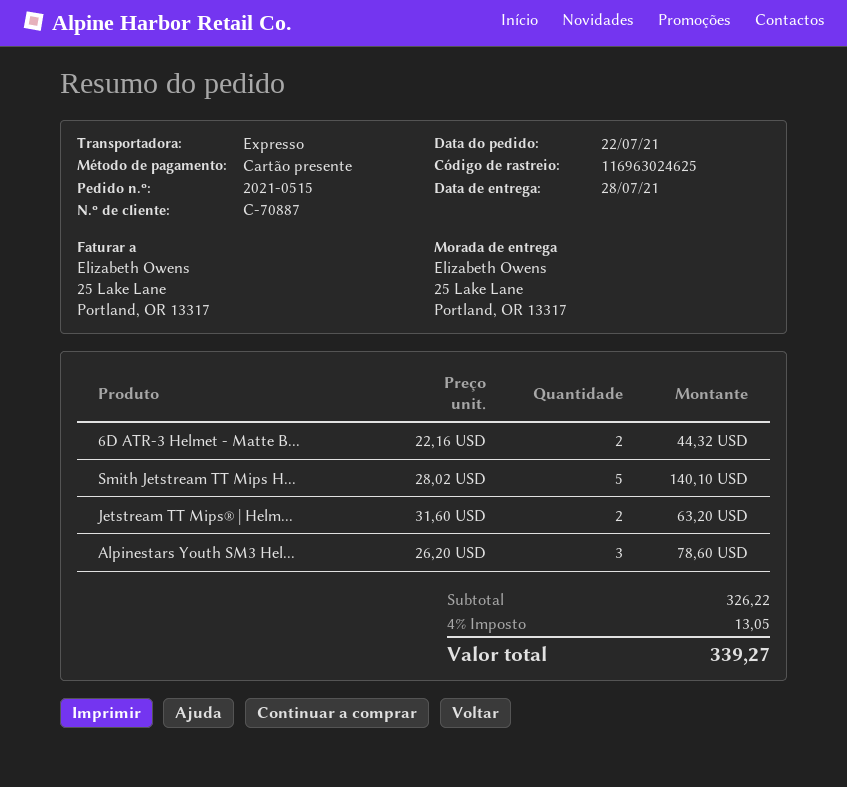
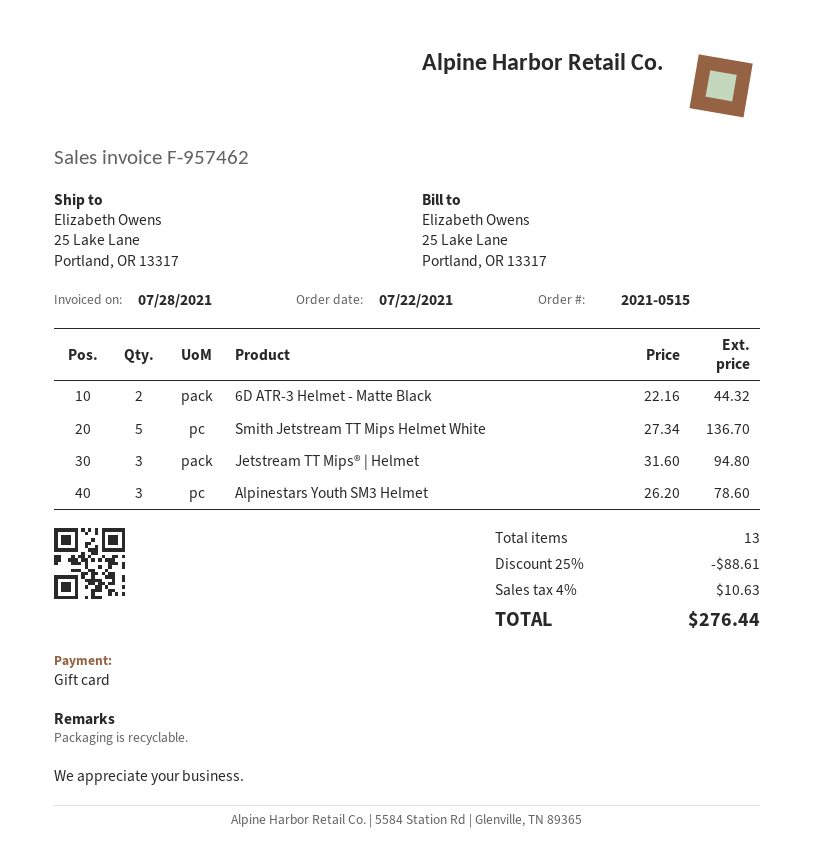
Smith Jetstream TT Mips H...: 5 x 28.02 = 140.10 -> 5 x 27.34 = 136.70
Jetstream TT Mips® | Helm...: 2 x 31.60 = 63.20 -> 3 x 31.60 = 94.80
discount: none -> 25% = 88.61
tax: 4% = 13.05 -> 4% = 10.63
total: 339.27 -> 276.44

